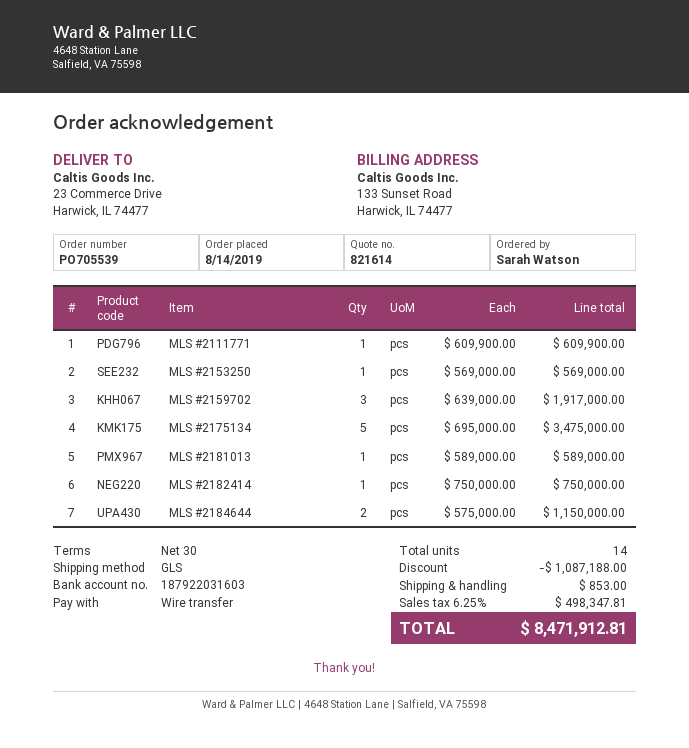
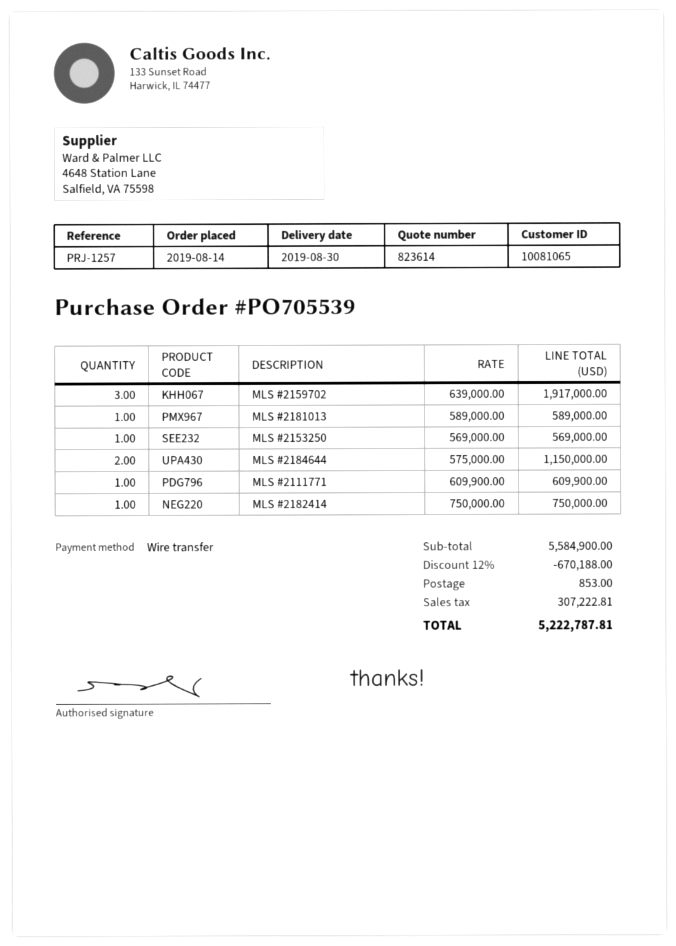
quote number: 821614 -> 823614
MLS #2175134: 5 x 695000.00 = 3475000.00 -> none
discount: 1087188.00 -> 670188.00
tax: 498347.81 -> 307222.81
total: 8471912.81 -> 5222787.81

